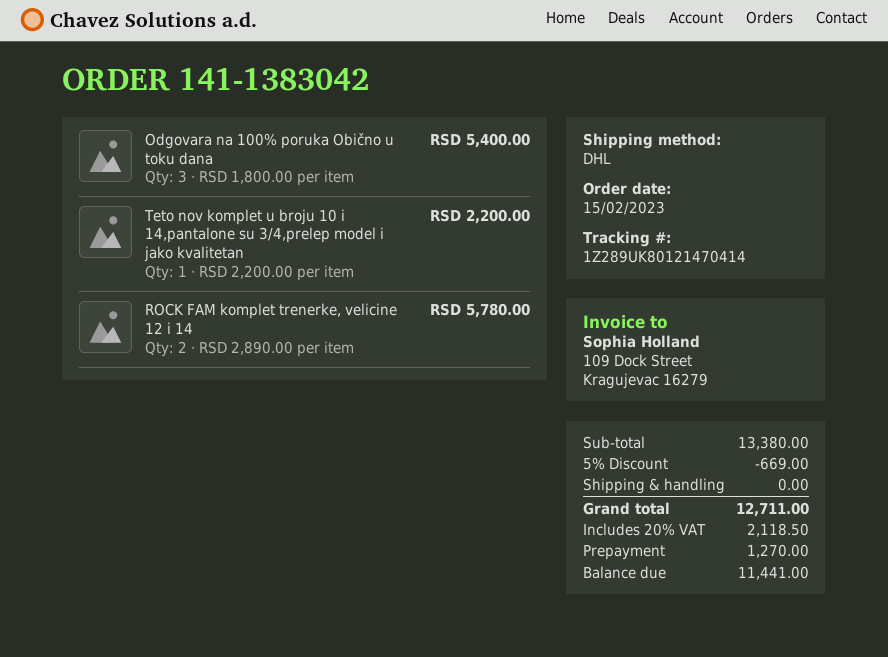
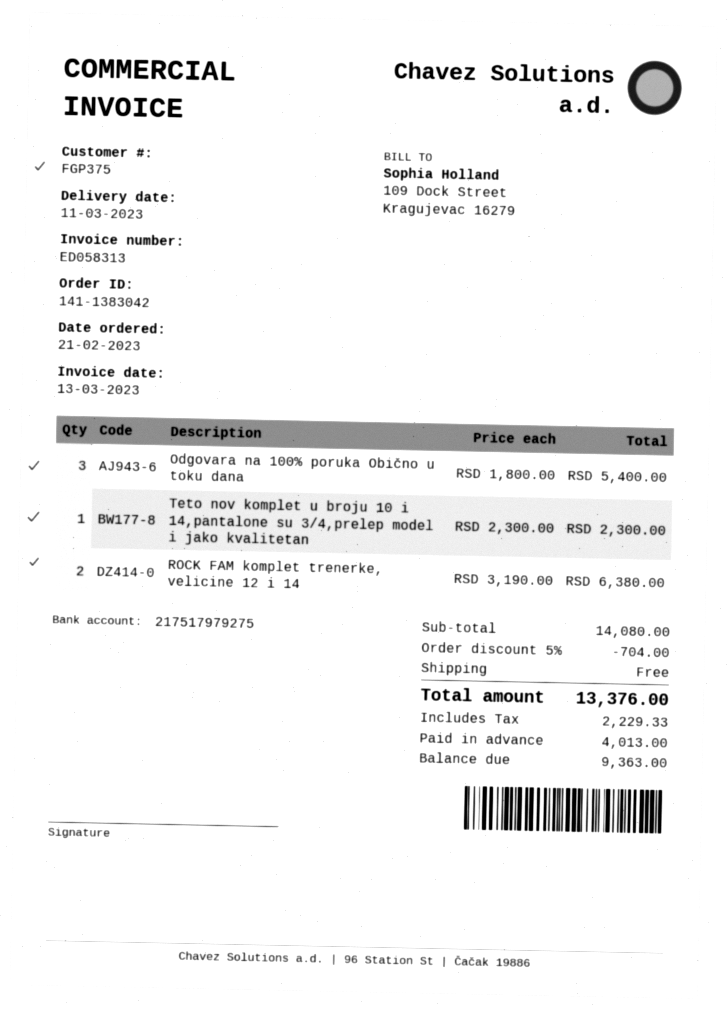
order date: 2023-02-15 -> 2023-02-21
Teto nov komplet u broju 10 i 14,pantalone su 3/4,prelep model i jako kvalitetan: 1 x 2200.00 = 2200.00 -> 1 x 2300.00 = 2300.00
ROCK FAM komplet trenerke, velicine 12 i 14: 2 x 2890.00 = 5780.00 -> 2 x 3190.00 = 6380.00
subtotal: 13380.00 -> 14080.00
discount: 5% = 669.00 -> 5% = 704.00
tax: 2118.50 -> 2229.33
total: 12711.00 -> 13376.00
deposit: 1270.00 -> 4013.00
balance: 11441.00 -> 9363.00

